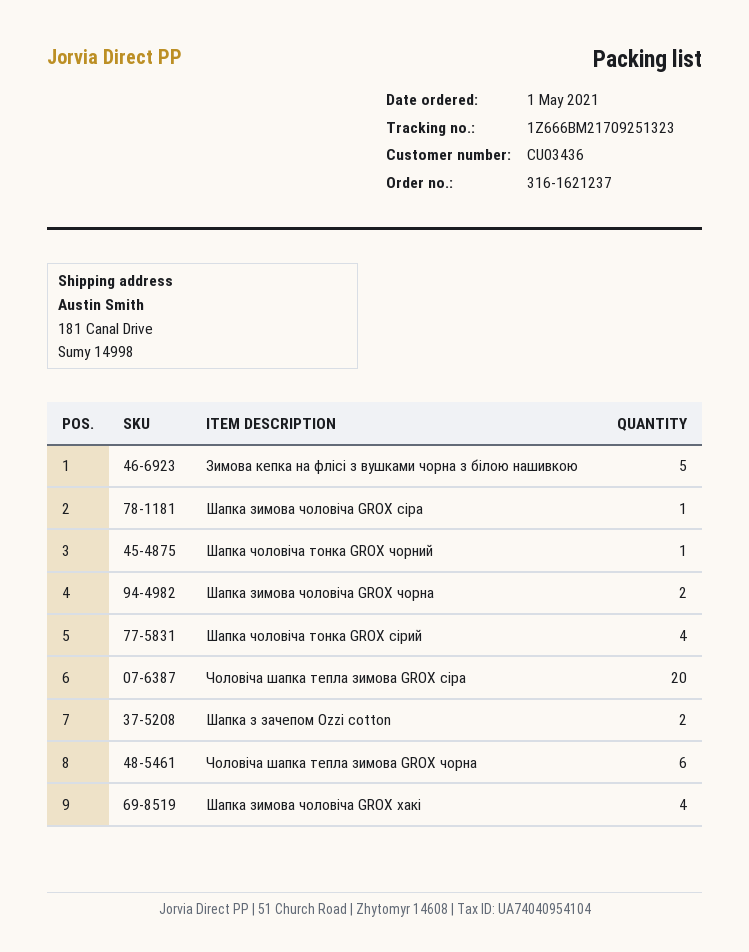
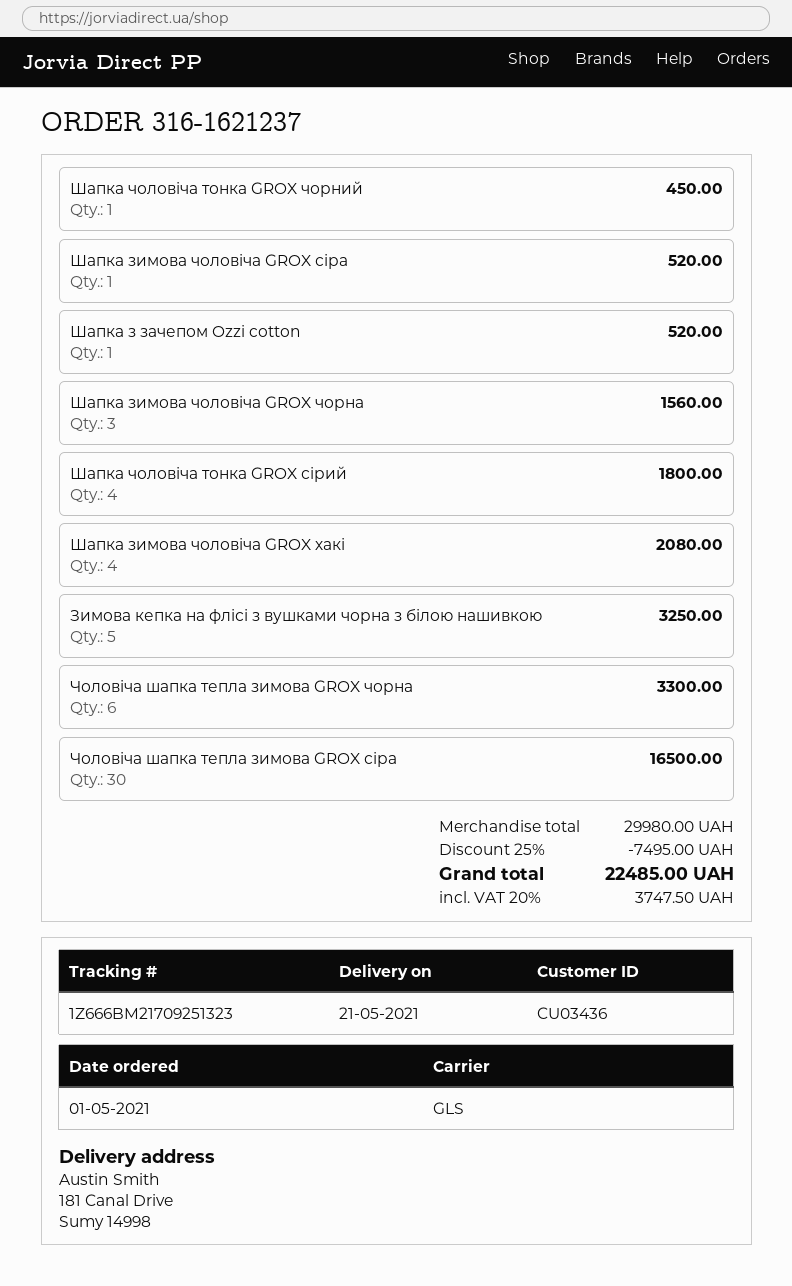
Шапка зимова чоловіча GROX чорна: 2 -> 3
Чоловіча шапка тепла зимова GROX сіра: 20 -> 30
Шапка з зачепом Ozzi cotton: 2 -> 1

